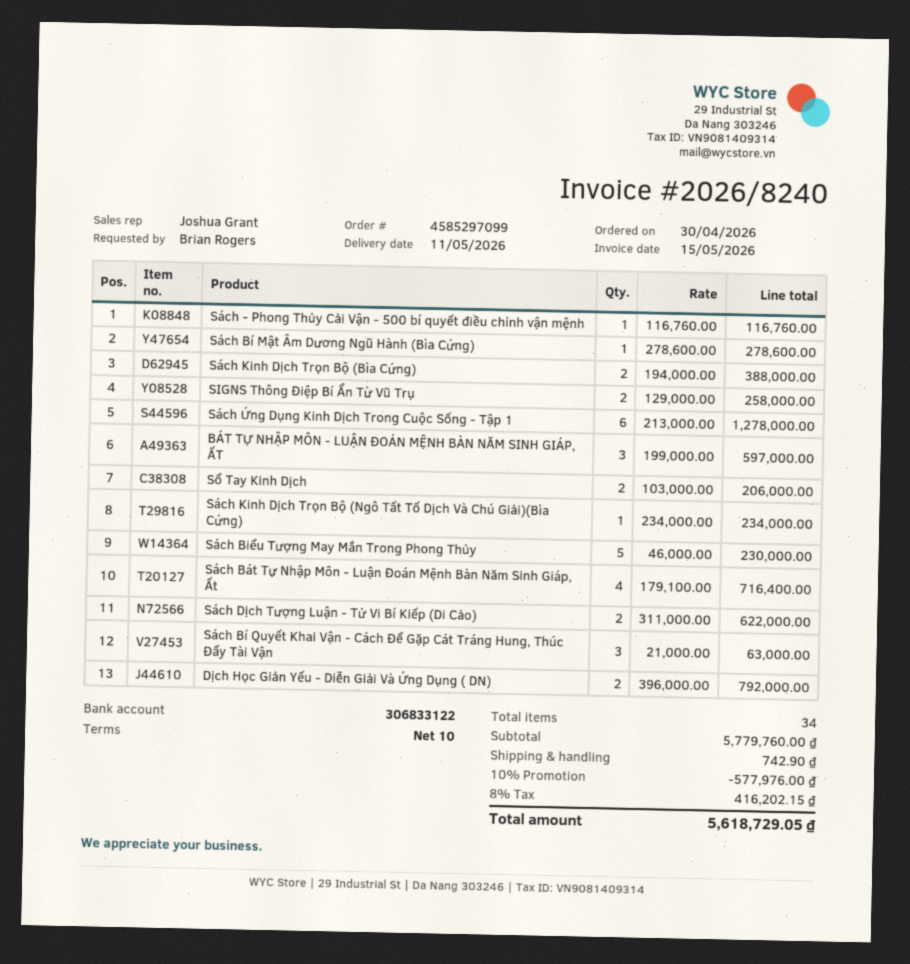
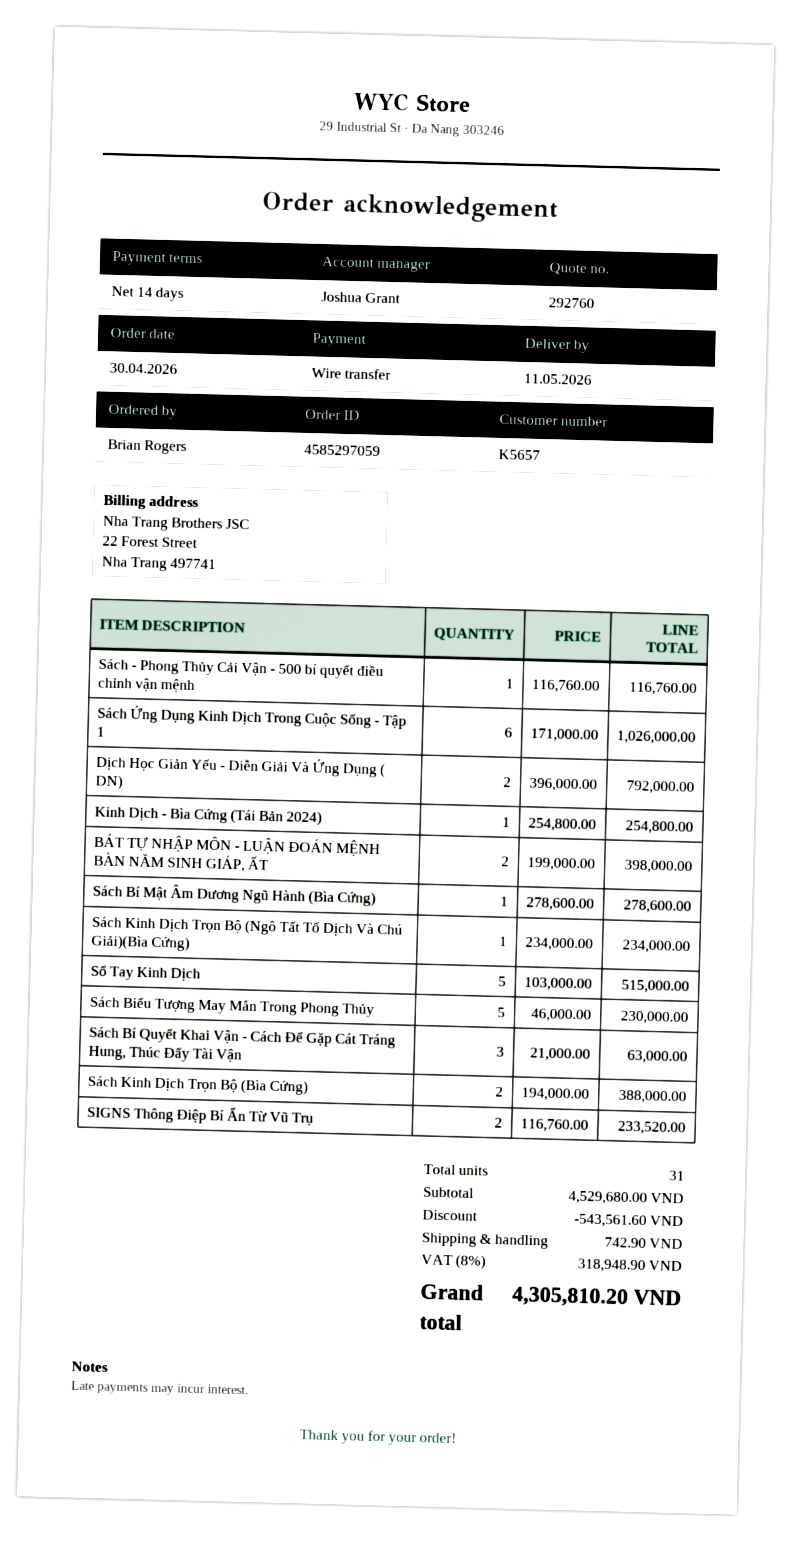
order number: 4585297099 -> 4585297059
payment terms: 10 days -> 14 days
SIGNS Thông Điệp Bí Ẩn Từ Vũ Trụ: 2 x 129000.00 = 258000.00 -> 2 x 116760.00 = 233520.00
Sách Ứng Dụng Kinh Dịch Trong Cuộc Sống - Tập 1: 6 x 213000.00 = 1278000.00 -> 6 x 171000.00 = 1026000.00
BÁT TỰ NHẬP MÔN - LUẬN ĐOÁN MỆNH BÀN NĂM SINH GIÁP, ẤT: 3 x 199000.00 = 597000.00 -> 2 x 199000.00 = 398000.00
Sổ Tay Kinh Dịch: 2 x 103000.00 = 206000.00 -> 5 x 103000.00 = 515000.00
Sách Bát Tự Nhập Môn - Luận Đoán Mệnh Bàn Năm Sinh Giáp, Ất: 4 x 179100.00 = 716400.00 -> none
Sách Dịch Tượng Luận - Tử Vi Bí Kiếp (Di Cảo): 2 x 311000.00 = 622000.00 -> none
Kinh Dịch - Bìa Cứng (Tái Bản 2024): none -> 1 x 254800.00 = 254800.00
total quantity: 34 -> 31
subtotal: 5779760.00 -> 4529680.00
discount: 577976.00 -> 543561.60
tax: 8% = 416202.15 -> 8% = 318948.90
total: 5618729.05 -> 4305810.20

